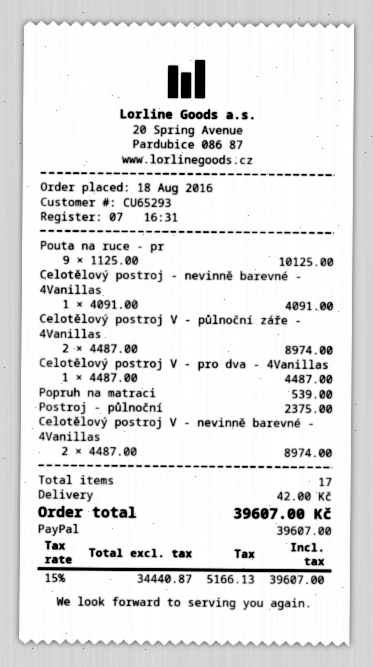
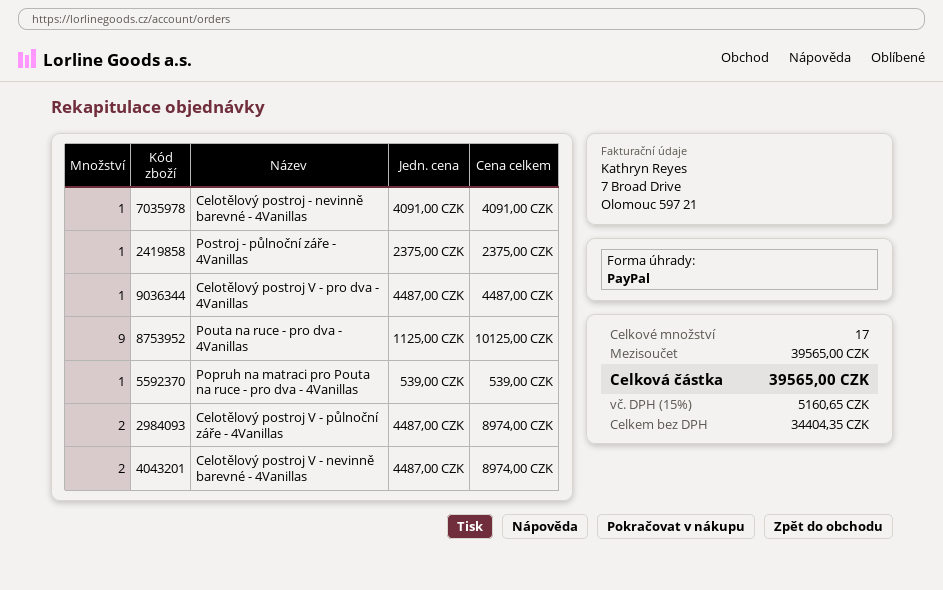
shipping: 42.00 -> none
net: 34440.87 -> 34404.35
tax: 15% = 5166.13 -> 15% = 5160.65
total: 39607.00 -> 39565.00

